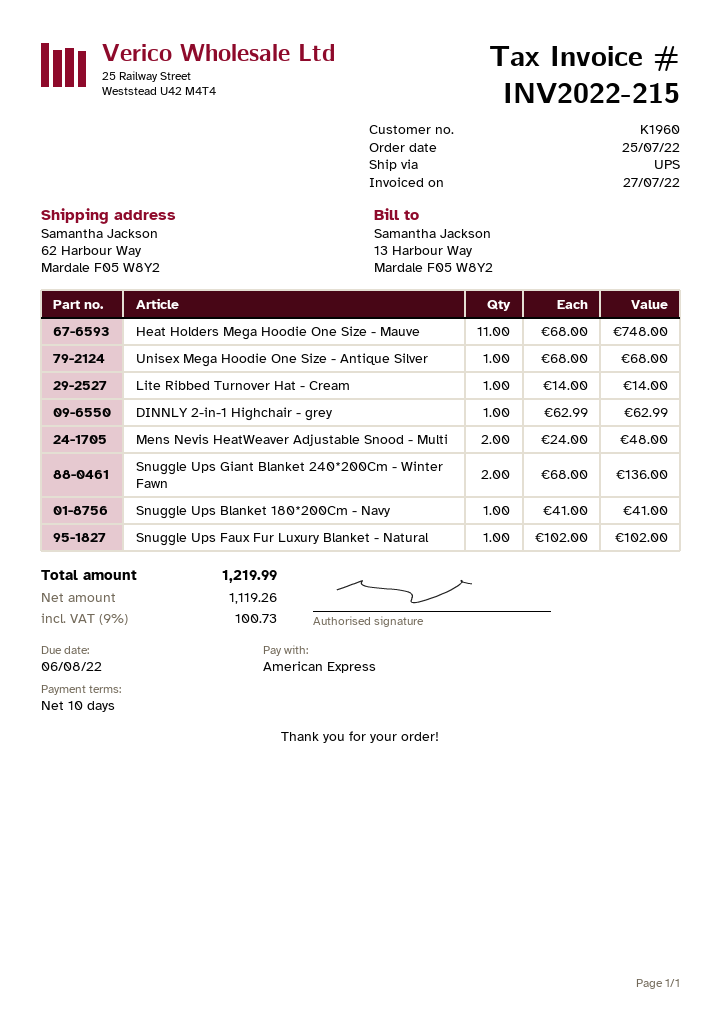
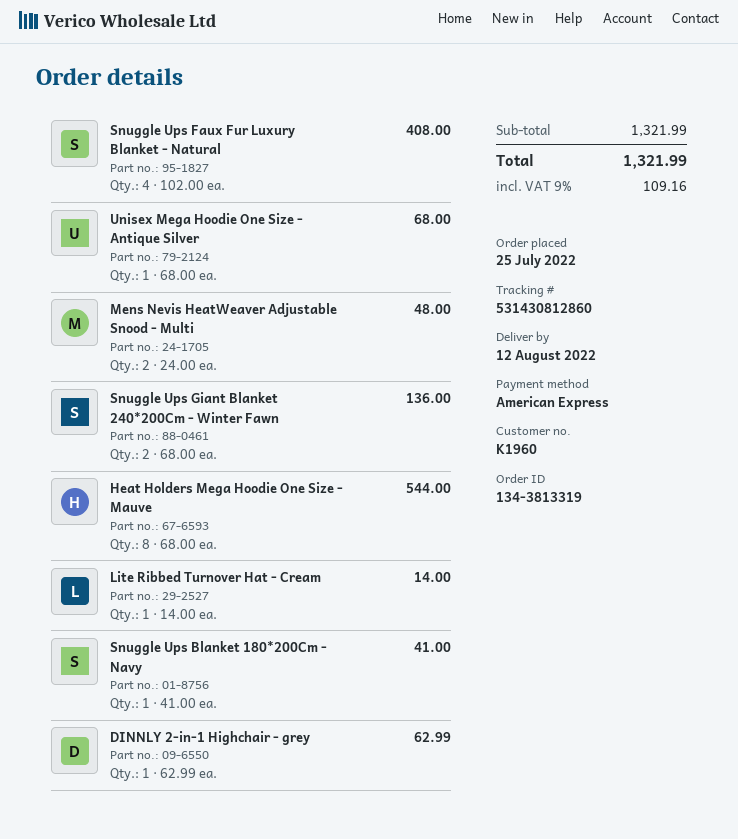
Heat Holders Mega Hoodie One Size - Mauve: 11 x 68.00 = 748.00 -> 8 x 68.00 = 544.00
Snuggle Ups Faux Fur Luxury Blanket - Natural: 1 x 102.00 = 102.00 -> 4 x 102.00 = 408.00
tax: 9% = 100.73 -> 9% = 109.16
total: 1219.99 -> 1321.99

